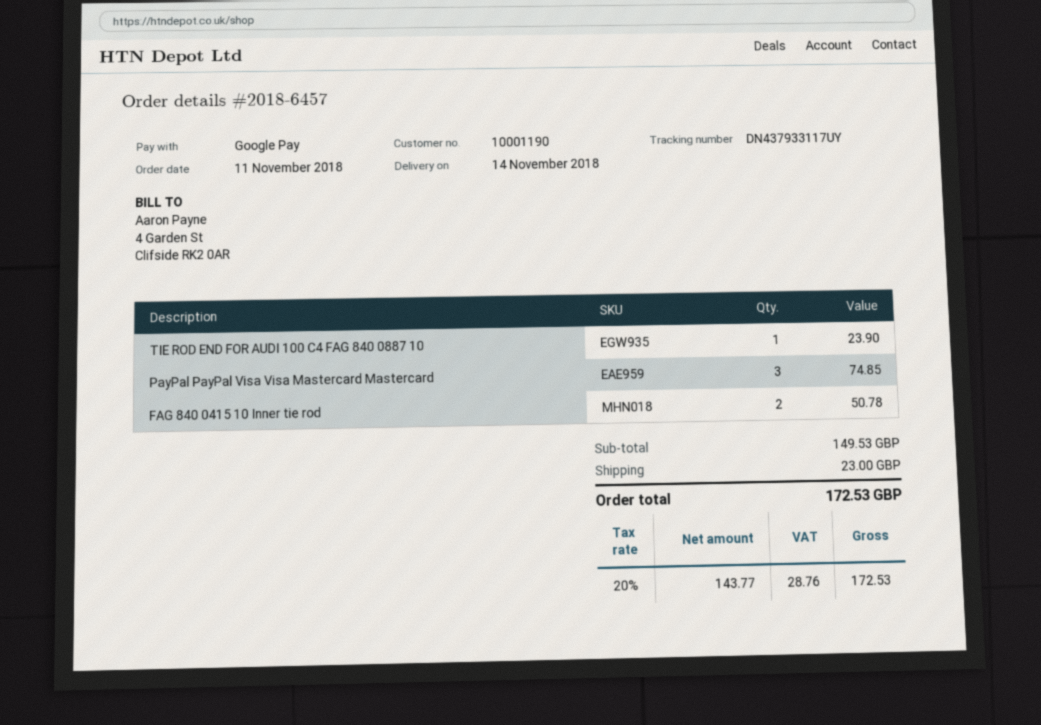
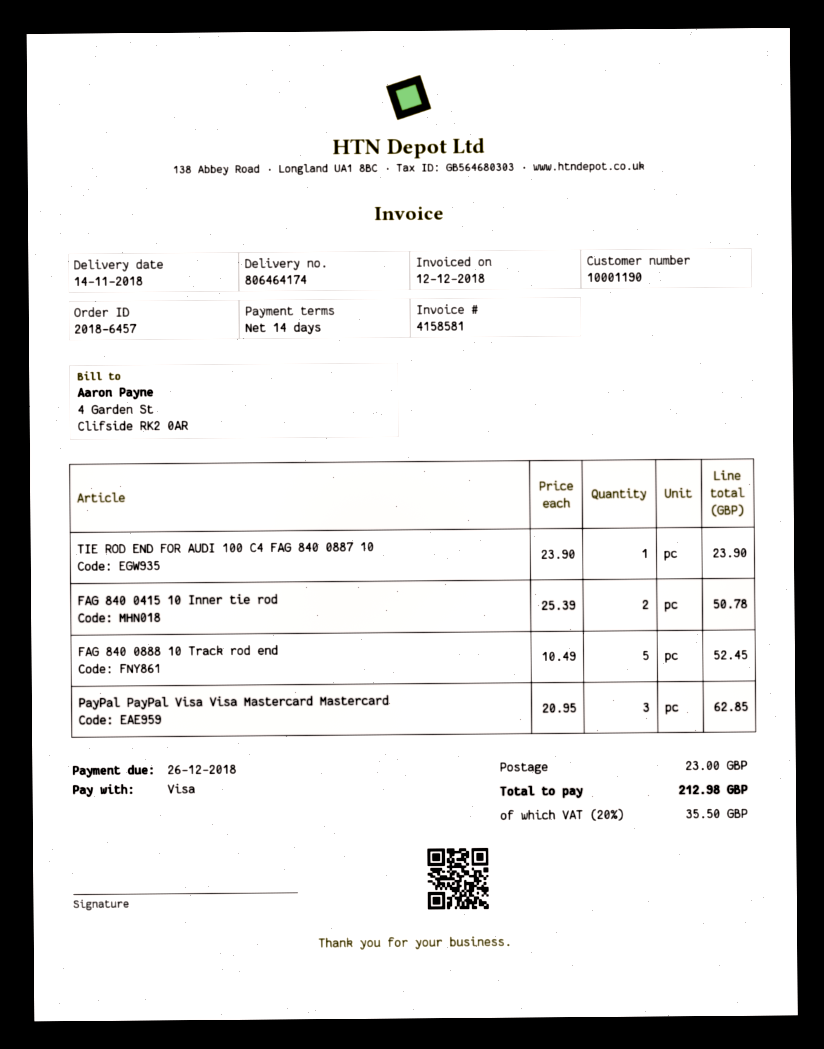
payment method: Google Pay -> Visa
PayPal PayPal Visa Visa Mastercard Mastercard: 3 for 74.85 -> 3 for 62.85
FAG 840 0888 10 Track rod end: none -> 5 for 52.45
tax: 20% = 28.76 -> 20% = 35.50
total: 172.53 -> 212.98

